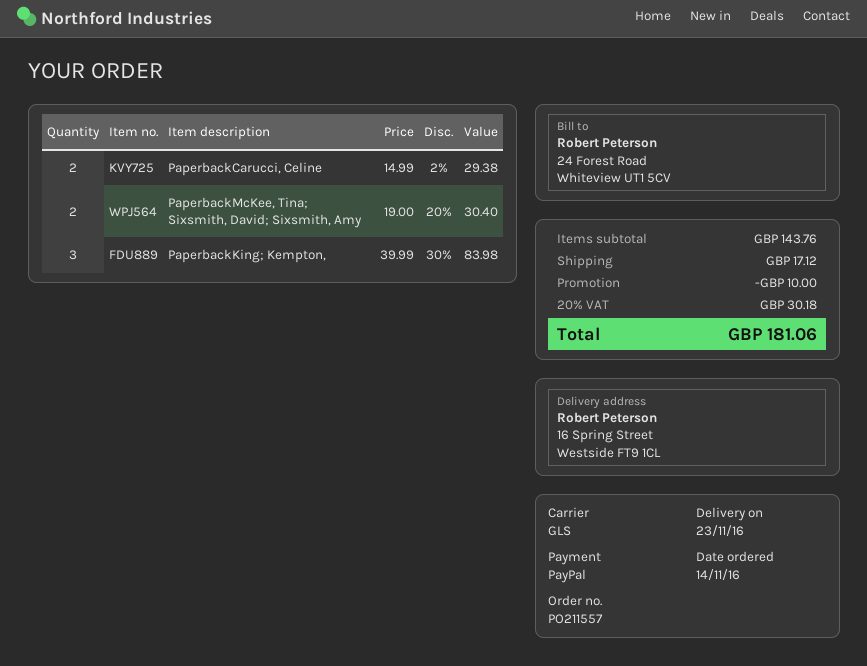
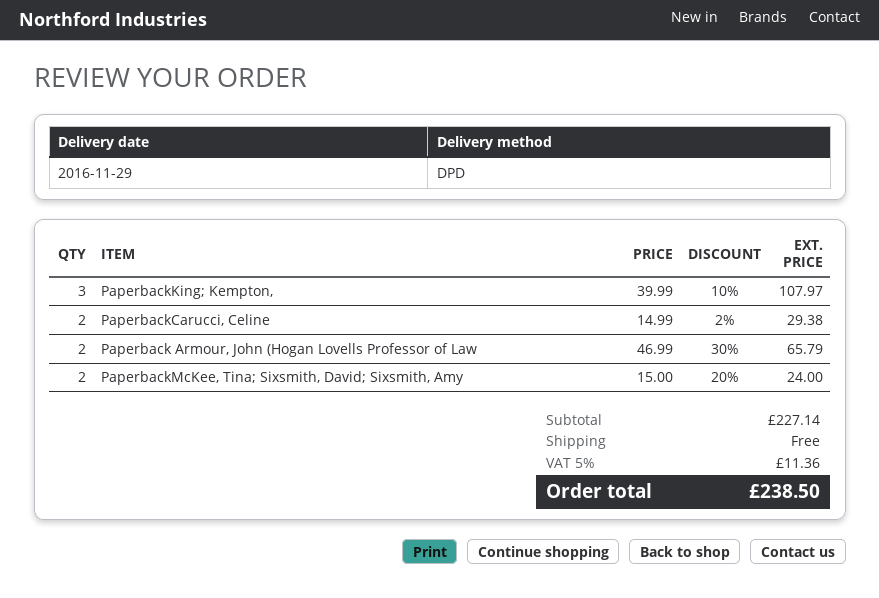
delivery date: 2016-11-23 -> 2016-11-29
shipping method: GLS -> DPD
PaperbackMcKee, Tina; Sixsmith, David; Sixsmith, Amy: 2 x 19.00 - 20% = 30.40 -> 2 x 15.00 - 20% = 24.00
PaperbackKing; Kempton,: 3 x 39.99 - 30% = 83.98 -> 3 x 39.99 - 10% = 107.97
Paperback Armour, John (Hogan Lovells Professor of Law: none -> 2 x 46.99 - 30% = 65.79
subtotal: 143.76 -> 227.14
discount: 10.00 -> none
shipping: 17.12 -> 0.00
tax: 20% = 30.18 -> 5% = 11.36
total: 181.06 -> 238.50

